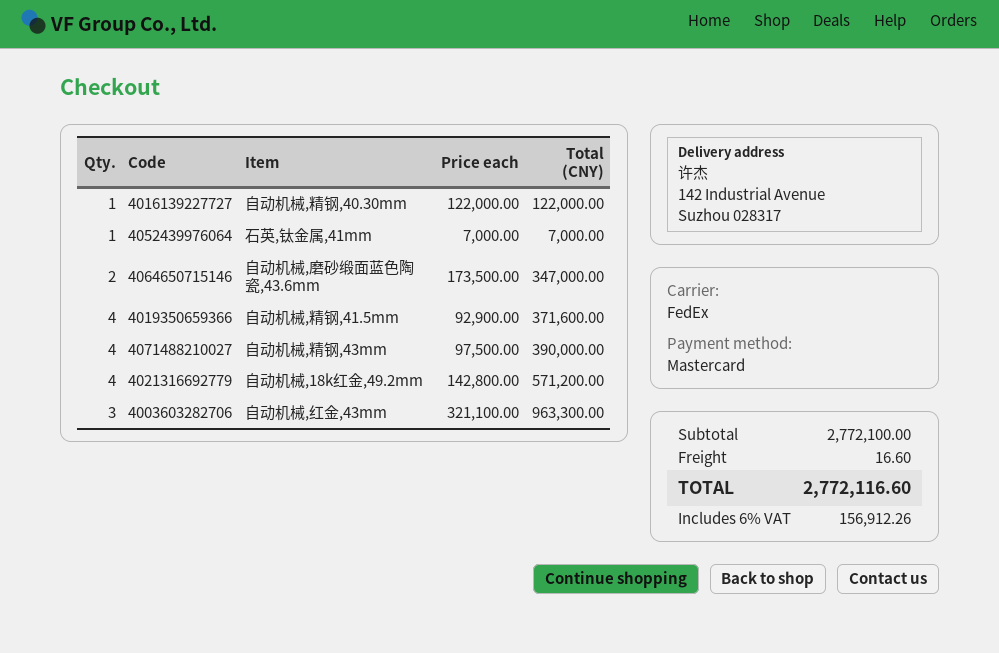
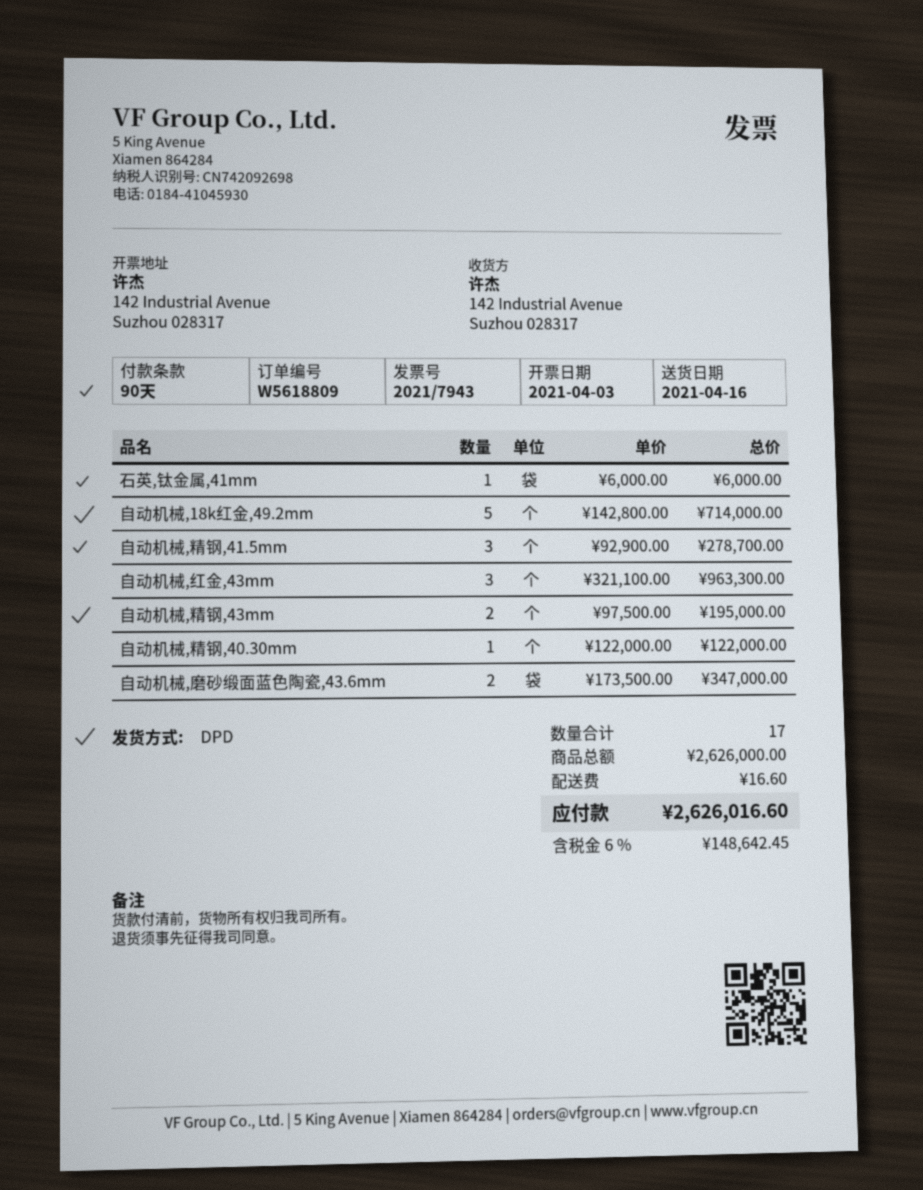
shipping method: FedEx -> DPD
石英,钛金属,41mm: 1 x 7000.00 = 7000.00 -> 1 x 6000.00 = 6000.00
自动机械,精钢,41.5mm: 4 x 92900.00 = 371600.00 -> 3 x 92900.00 = 278700.00
自动机械,精钢,43mm: 4 x 97500.00 = 390000.00 -> 2 x 97500.00 = 195000.00
自动机械,18k红金,49.2mm: 4 x 142800.00 = 571200.00 -> 5 x 142800.00 = 714000.00
subtotal: 2772100.00 -> 2626000.00
tax: 6% = 156912.26 -> 6% = 148642.45
total: 2772116.60 -> 2626016.60

